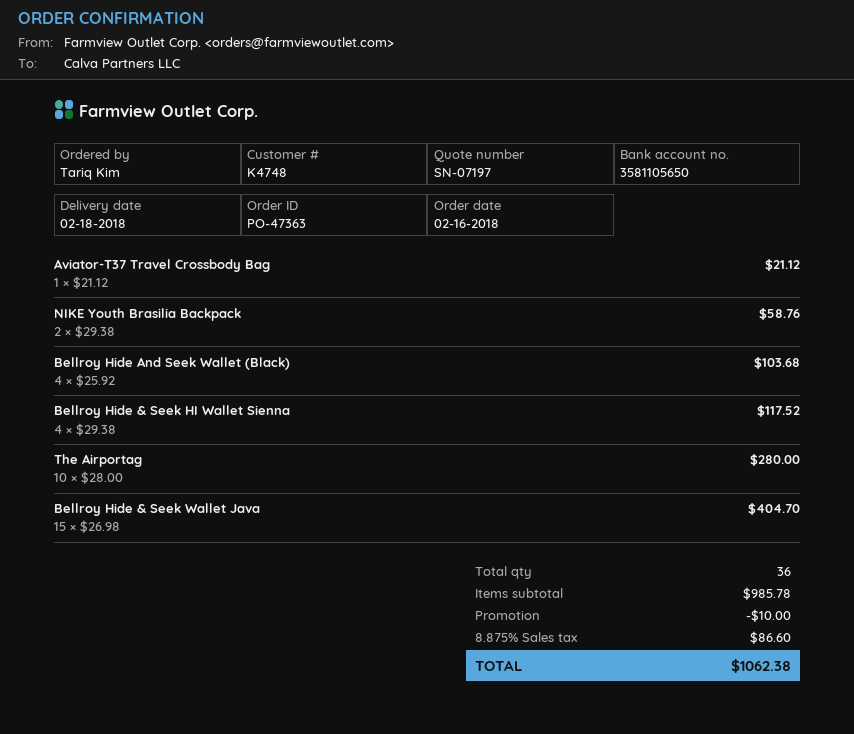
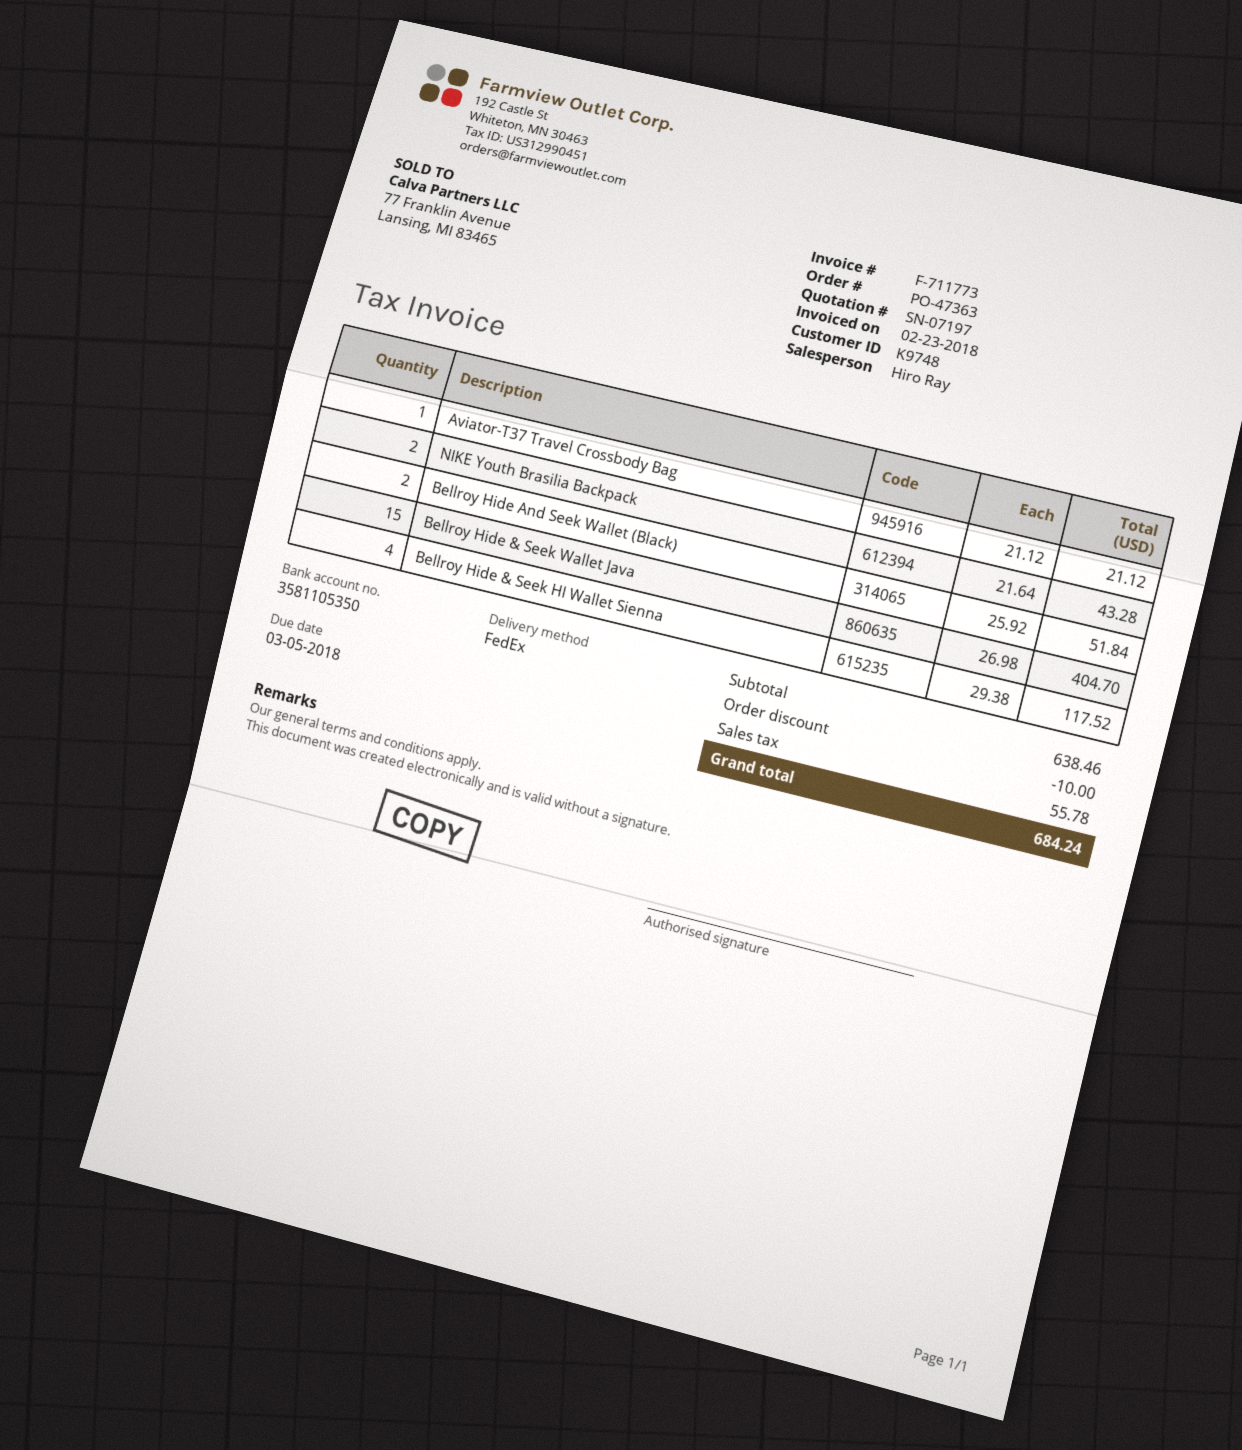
customer number: K4748 -> K9748
bank account: 3581105650 -> 3581105350
NIKE Youth Brasilia Backpack: 2 x 29.38 = 58.76 -> 2 x 21.64 = 43.28
Bellroy Hide And Seek Wallet (Black): 4 x 25.92 = 103.68 -> 2 x 25.92 = 51.84
The Airportag: 10 x 28.00 = 280.00 -> none
subtotal: 985.78 -> 638.46
tax: 86.60 -> 55.78
total: 1062.38 -> 684.24

